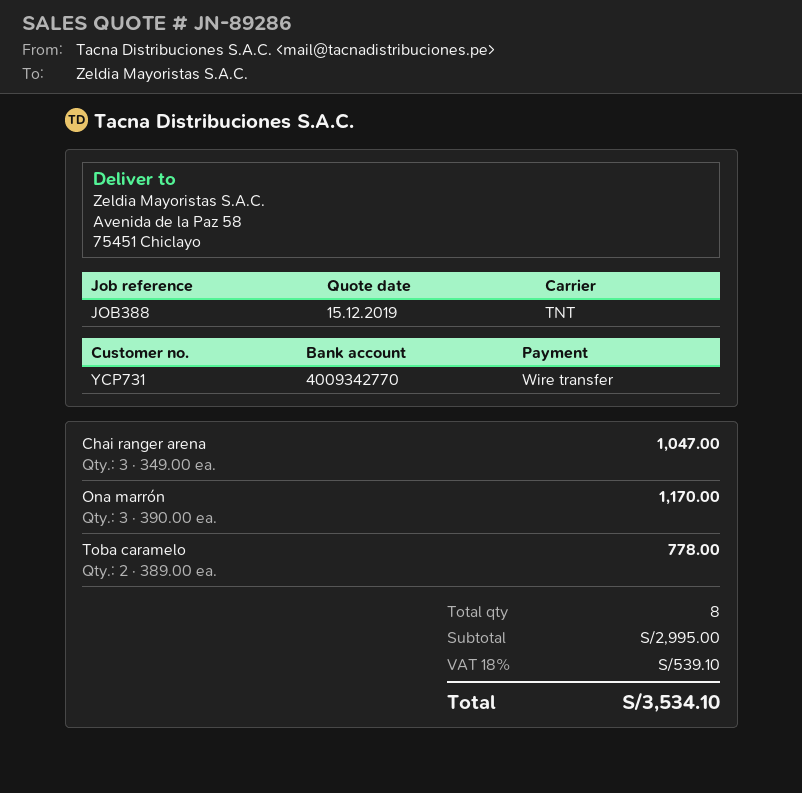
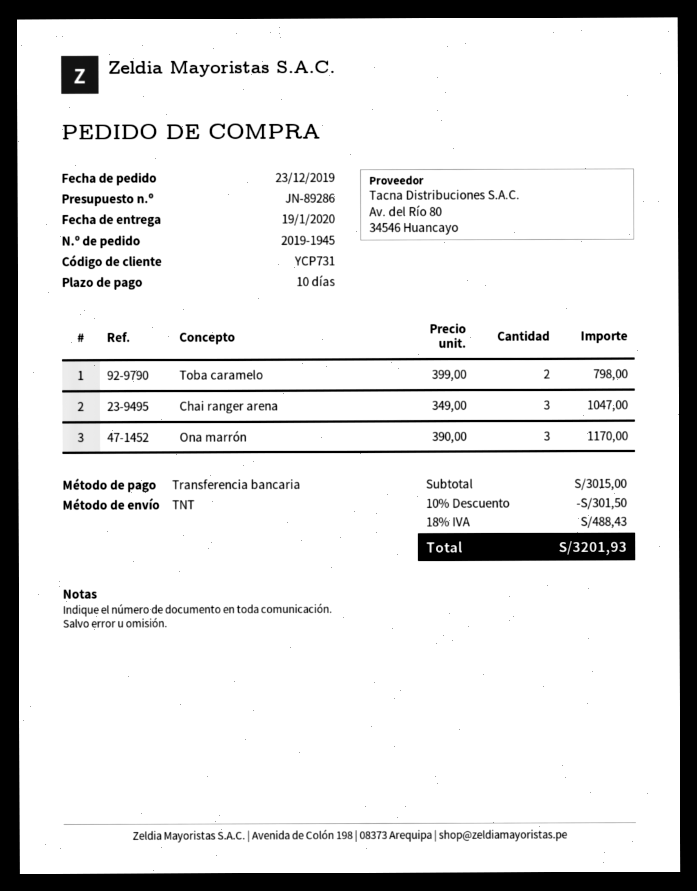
Toba caramelo: 2 x 389.00 = 778.00 -> 2 x 399.00 = 798.00
subtotal: 2995.00 -> 3015.00
discount: none -> 10% = 301.50
tax: 18% = 539.10 -> 18% = 488.43
total: 3534.10 -> 3201.93

